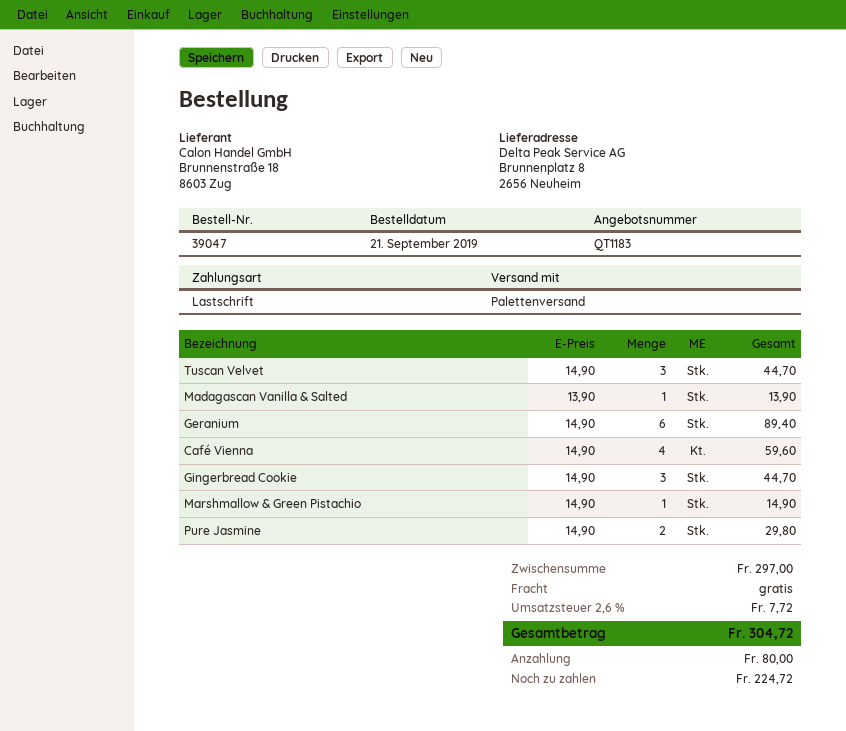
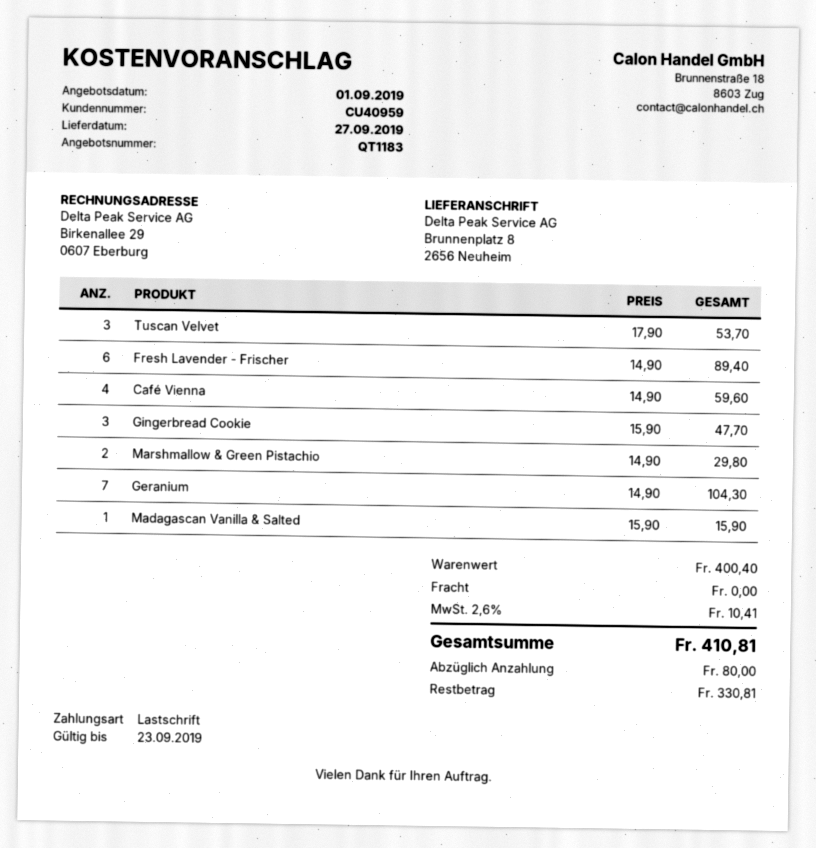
Tuscan Velvet: 3 x 14.90 = 44.70 -> 3 x 17.90 = 53.70
Madagascan Vanilla & Salted: 1 x 13.90 = 13.90 -> 1 x 15.90 = 15.90
Geranium: 6 x 14.90 = 89.40 -> 7 x 14.90 = 104.30
Gingerbread Cookie: 3 x 14.90 = 44.70 -> 3 x 15.90 = 47.70
Marshmallow & Green Pistachio: 1 x 14.90 = 14.90 -> 2 x 14.90 = 29.80
Pure Jasmine: 2 x 14.90 = 29.80 -> none
Fresh Lavender - Frischer: none -> 6 x 14.90 = 89.40
subtotal: 297.00 -> 400.40
tax: 2.6% = 7.72 -> 2.6% = 10.41
total: 304.72 -> 410.81
balance: 224.72 -> 330.81

